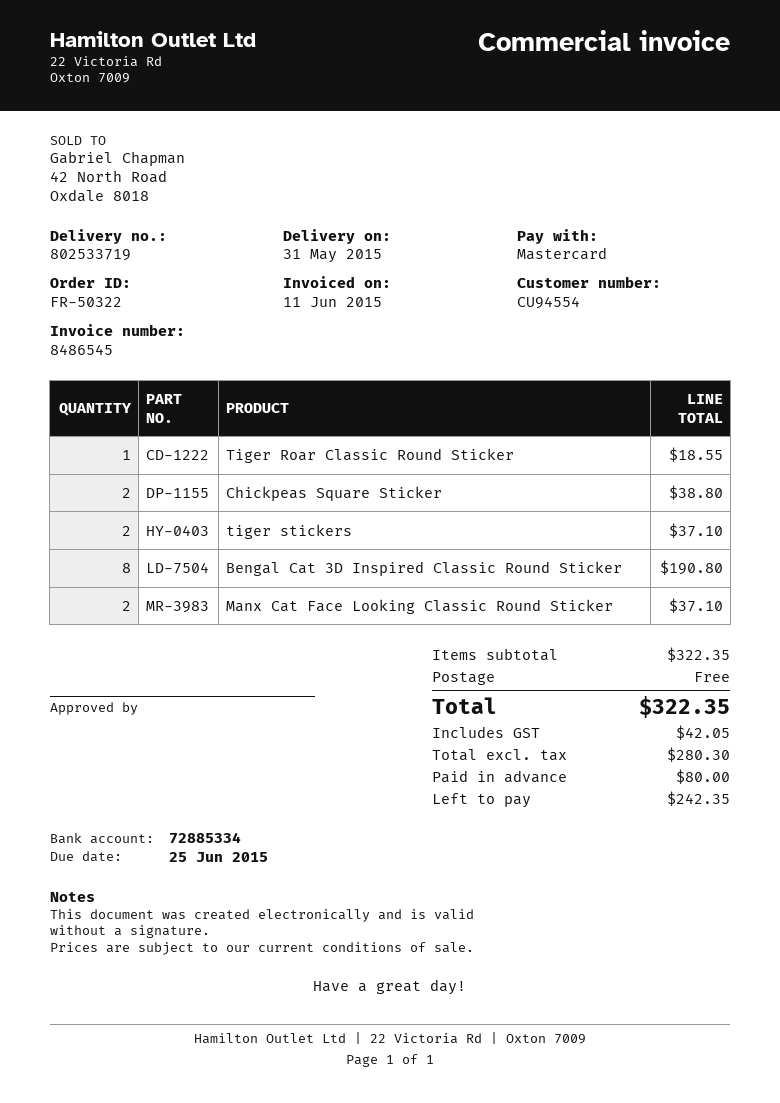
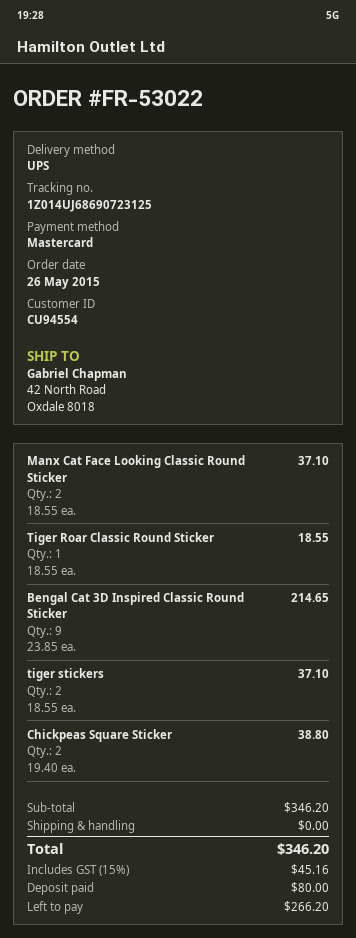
order number: FR-50322 -> FR-53022
Bengal Cat 3D Inspired Classic Round Sticker: 8 for 190.80 -> 9 for 214.65
subtotal: 322.35 -> 346.20
tax: 42.05 -> 45.16
total: 322.35 -> 346.20
balance: 242.35 -> 266.20

